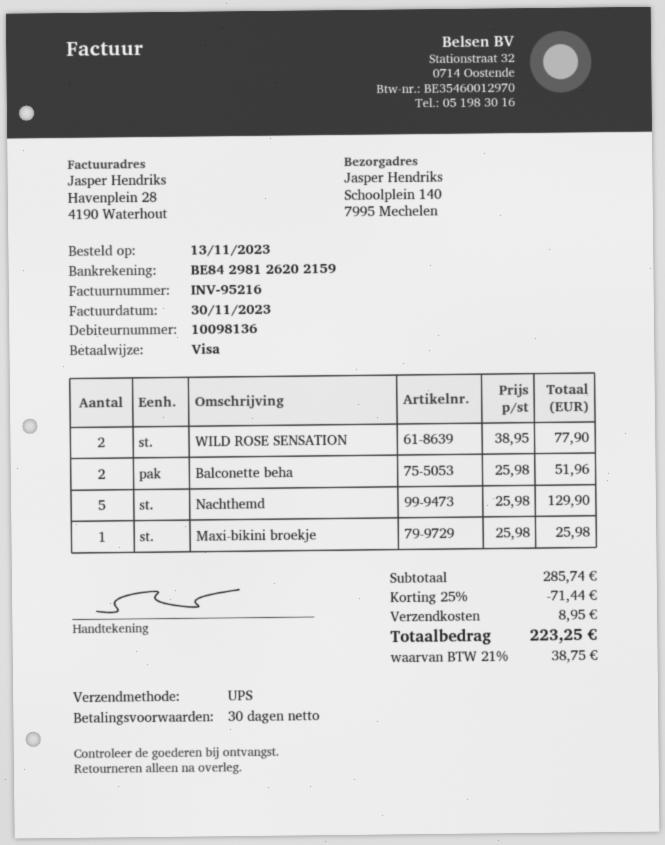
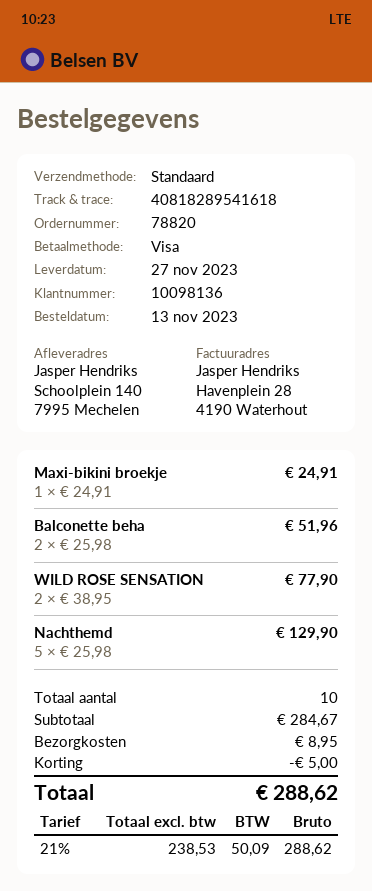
shipping method: UPS -> standard
Maxi-bikini broekje: 1 x 25.98 = 25.98 -> 1 x 24.91 = 24.91
subtotal: 285.74 -> 284.67
discount: 71.44 -> 5.00
tax: 21% = 38.75 -> 21% = 50.09
total: 223.25 -> 288.62

